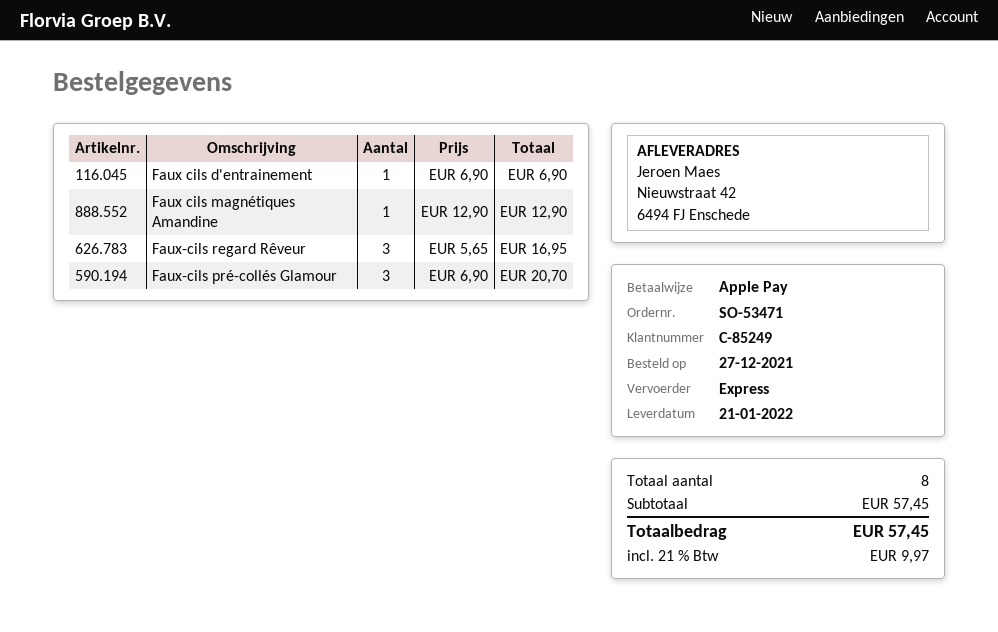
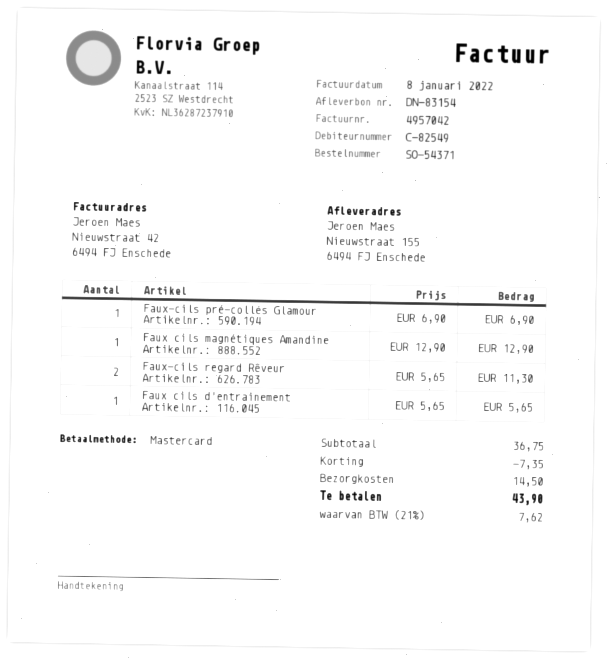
order number: SO-53471 -> SO-54371
customer number: C-85249 -> C-82549
payment method: Apple Pay -> Mastercard
ship to: Nieuwstraat 42, 6494 FJ Enschede -> Nieuwstraat 155, 6494 FJ Enschede
Faux cils d'entrainement: 1 x 6.90 = 6.90 -> 1 x 5.65 = 5.65
Faux-cils regard Rêveur: 3 x 5.65 = 16.95 -> 2 x 5.65 = 11.30
Faux-cils pré-collés Glamour: 3 x 6.90 = 20.70 -> 1 x 6.90 = 6.90
subtotal: 57.45 -> 36.75
discount: none -> 7.35
shipping: none -> 14.50
tax: 21% = 9.97 -> 21% = 7.62
total: 57.45 -> 43.90

